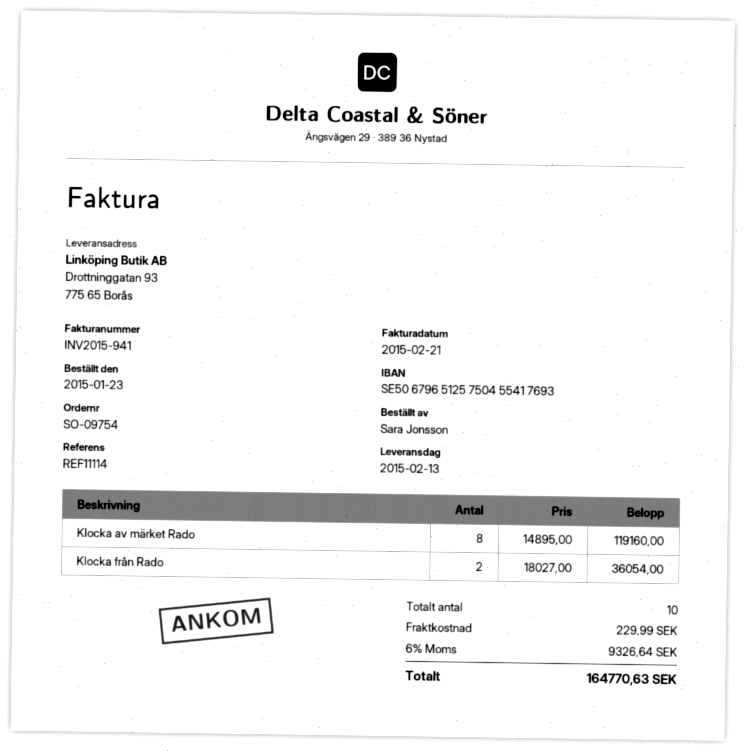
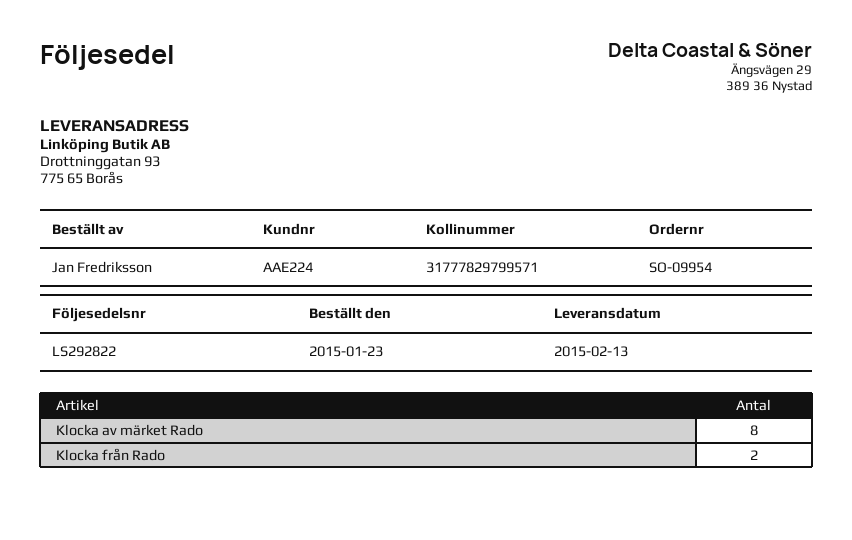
order number: SO-09754 -> SO-09954
ordered by: Sara Jonsson -> Jan Fredriksson

